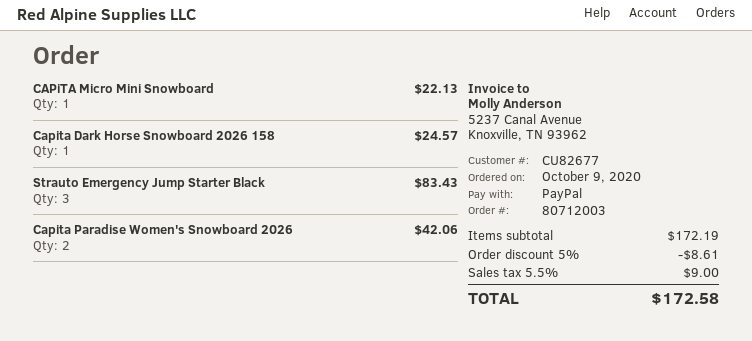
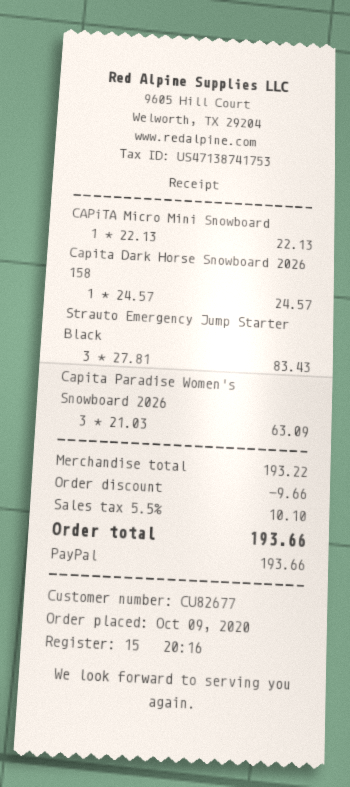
Capita Paradise Women's Snowboard 2026: 2 for 42.06 -> 3 for 63.09
subtotal: 172.19 -> 193.22
discount: 8.61 -> 9.66
tax: 5.5% = 9.00 -> 5.5% = 10.10
total: 172.58 -> 193.66

